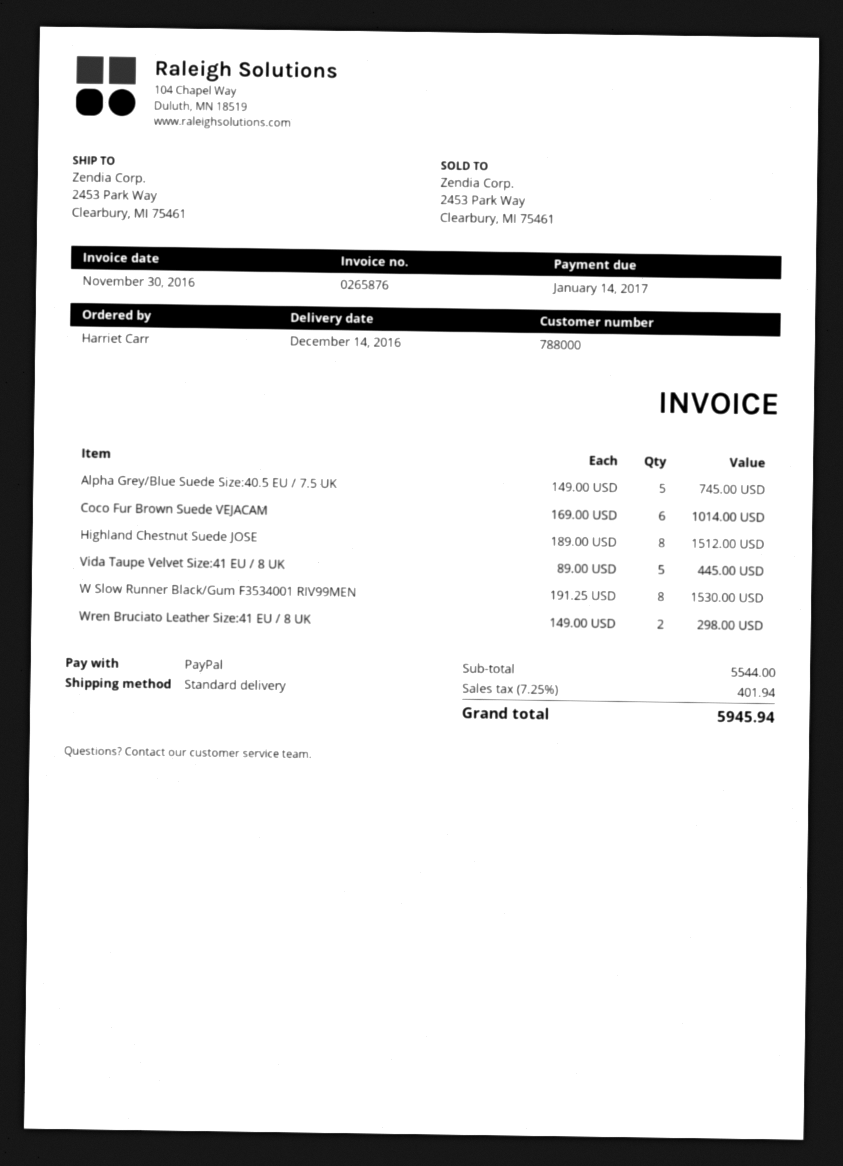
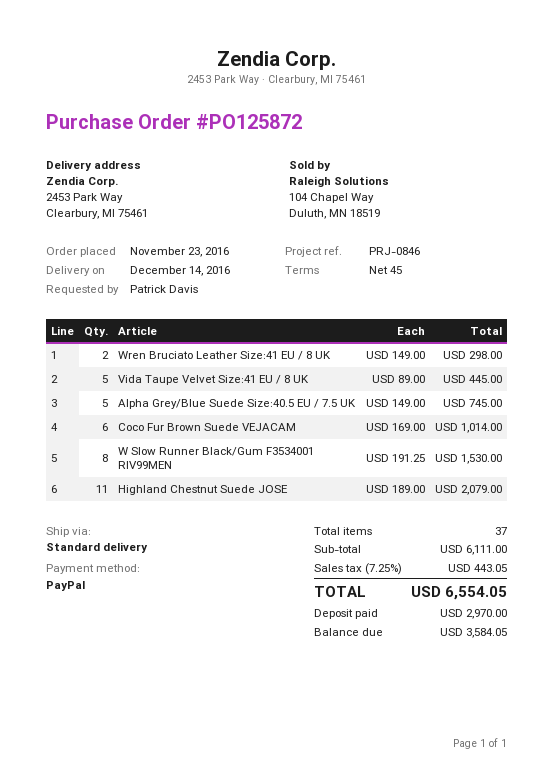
ordered by: Harriet Carr -> Patrick Davis
Highland Chestnut Suede JOSE: 8 x 189.00 = 1512.00 -> 11 x 189.00 = 2079.00
subtotal: 5544.00 -> 6111.00
tax: 7.25% = 401.94 -> 7.25% = 443.05
total: 5945.94 -> 6554.05

